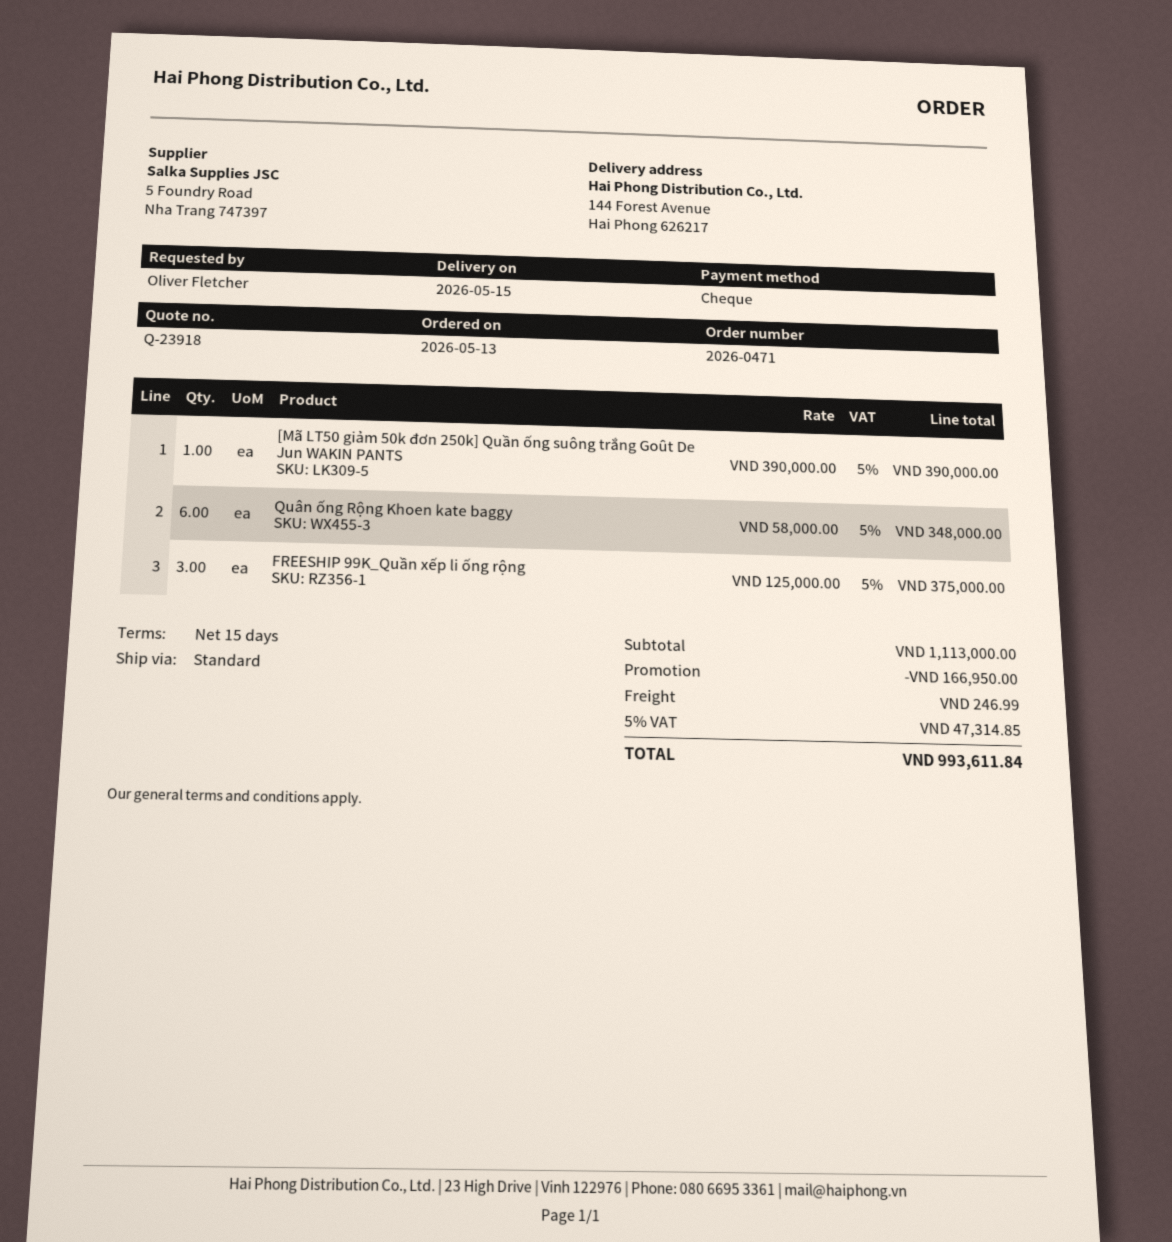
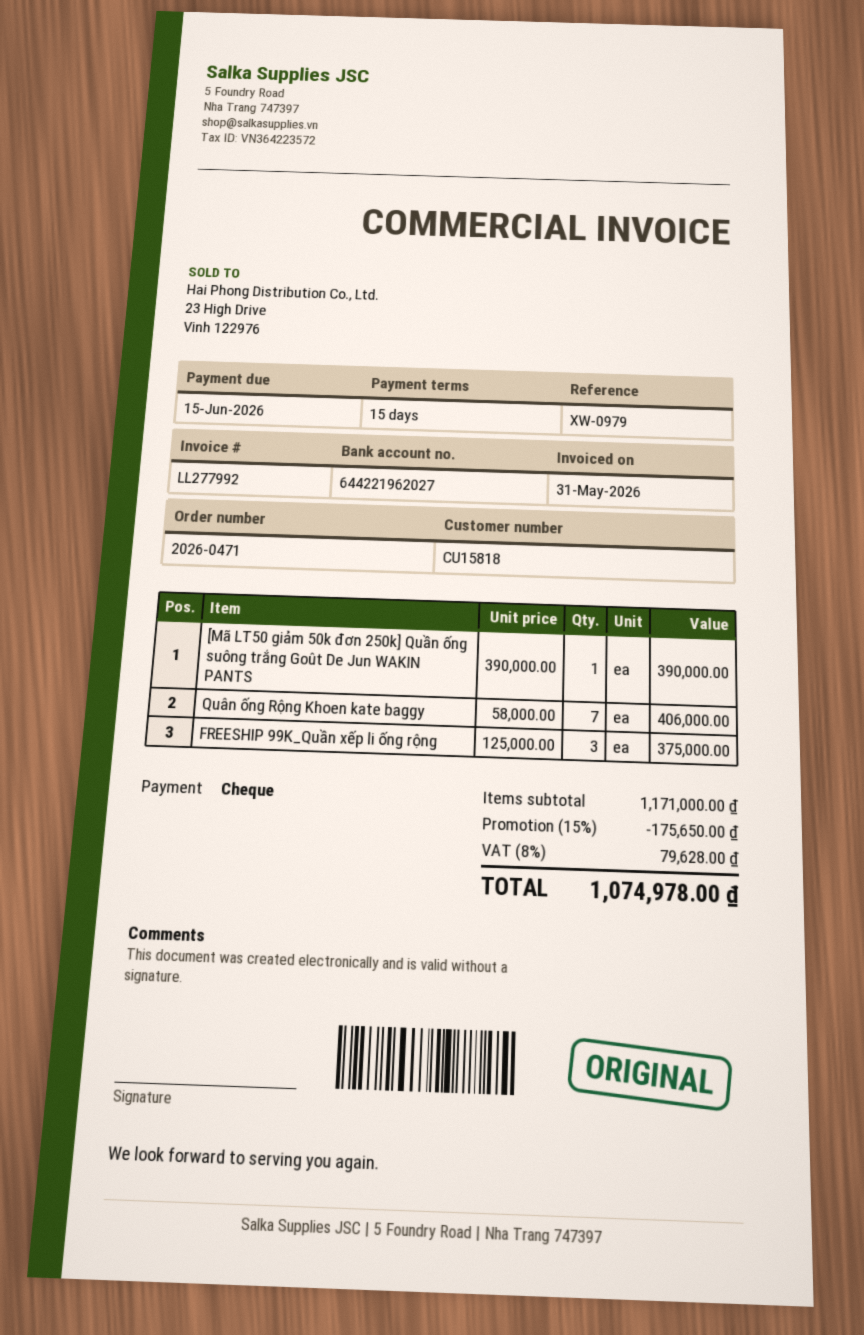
Quân ống Rộng Khoen kate baggy: 6 x 58000.00 = 348000.00 -> 7 x 58000.00 = 406000.00
subtotal: 1113000.00 -> 1171000.00
discount: 166950.00 -> 175650.00
shipping: 246.99 -> none
tax: 5% = 47314.85 -> 8% = 79628.00
total: 993611.84 -> 1074978.00

